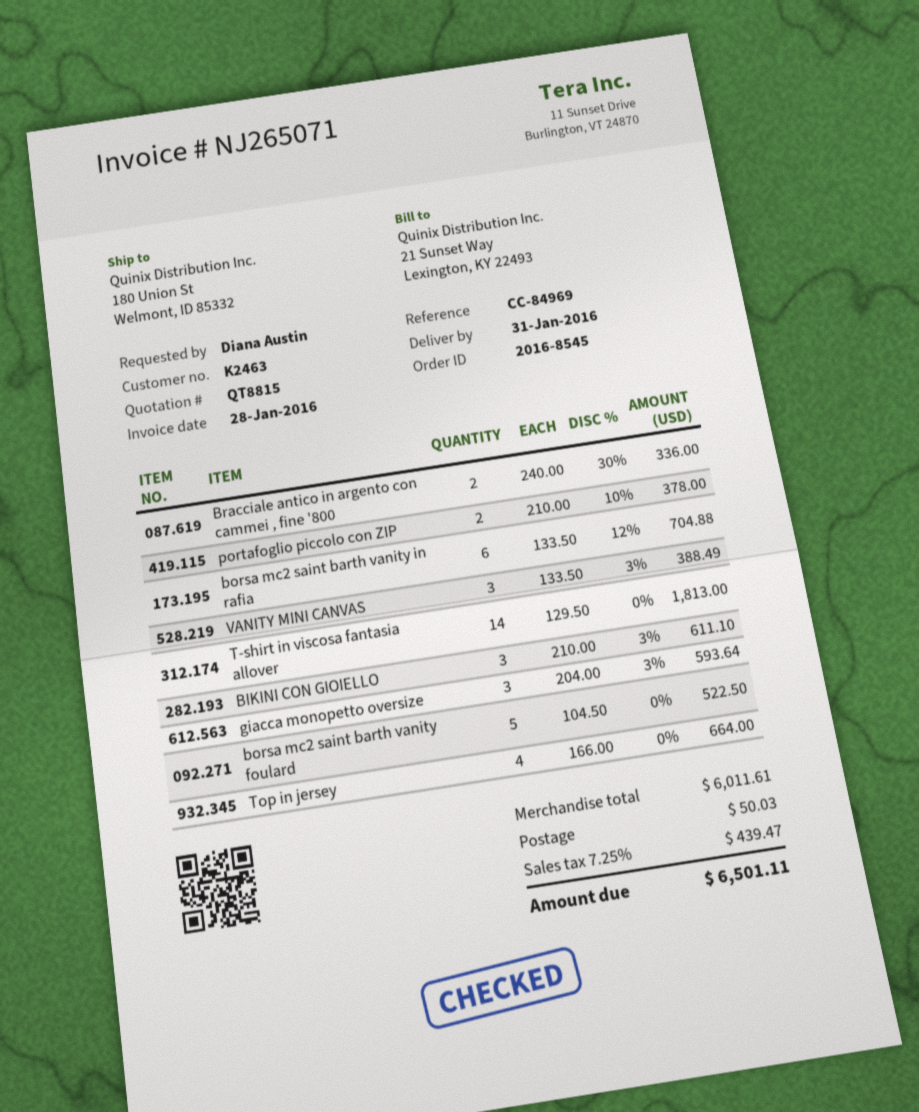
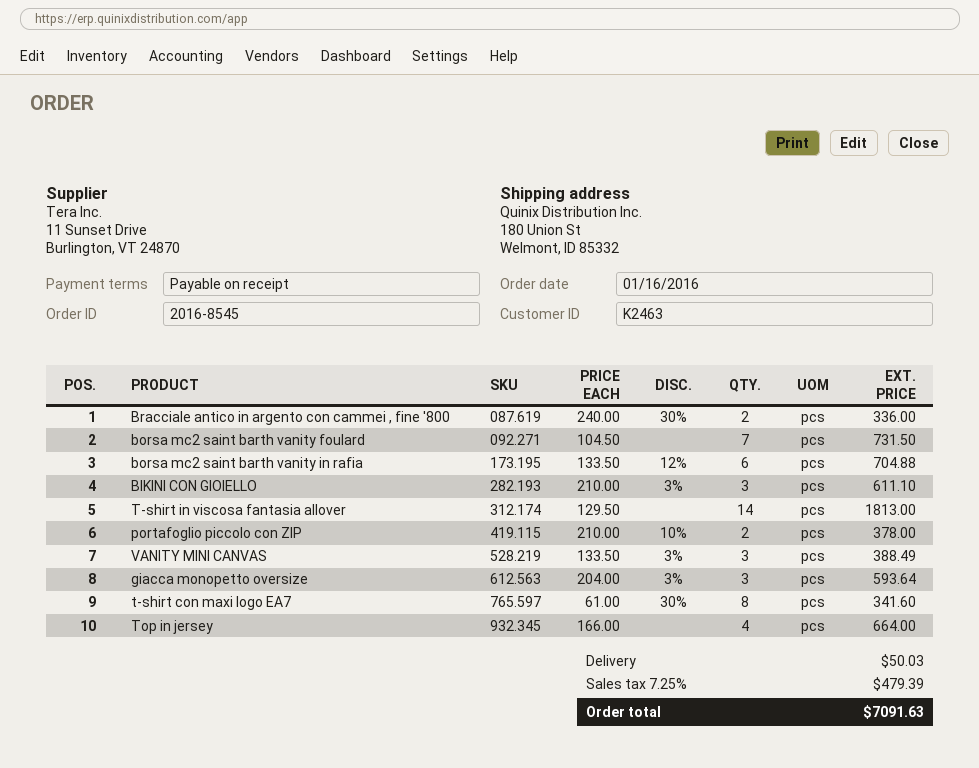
borsa mc2 saint barth vanity foulard: 5 x 104.50 = 522.50 -> 7 x 104.50 = 731.50
t-shirt con maxi logo EA7: none -> 8 x 61.00 - 30% = 341.60
tax: 7.25% = 439.47 -> 7.25% = 479.39
total: 6501.11 -> 7091.63

